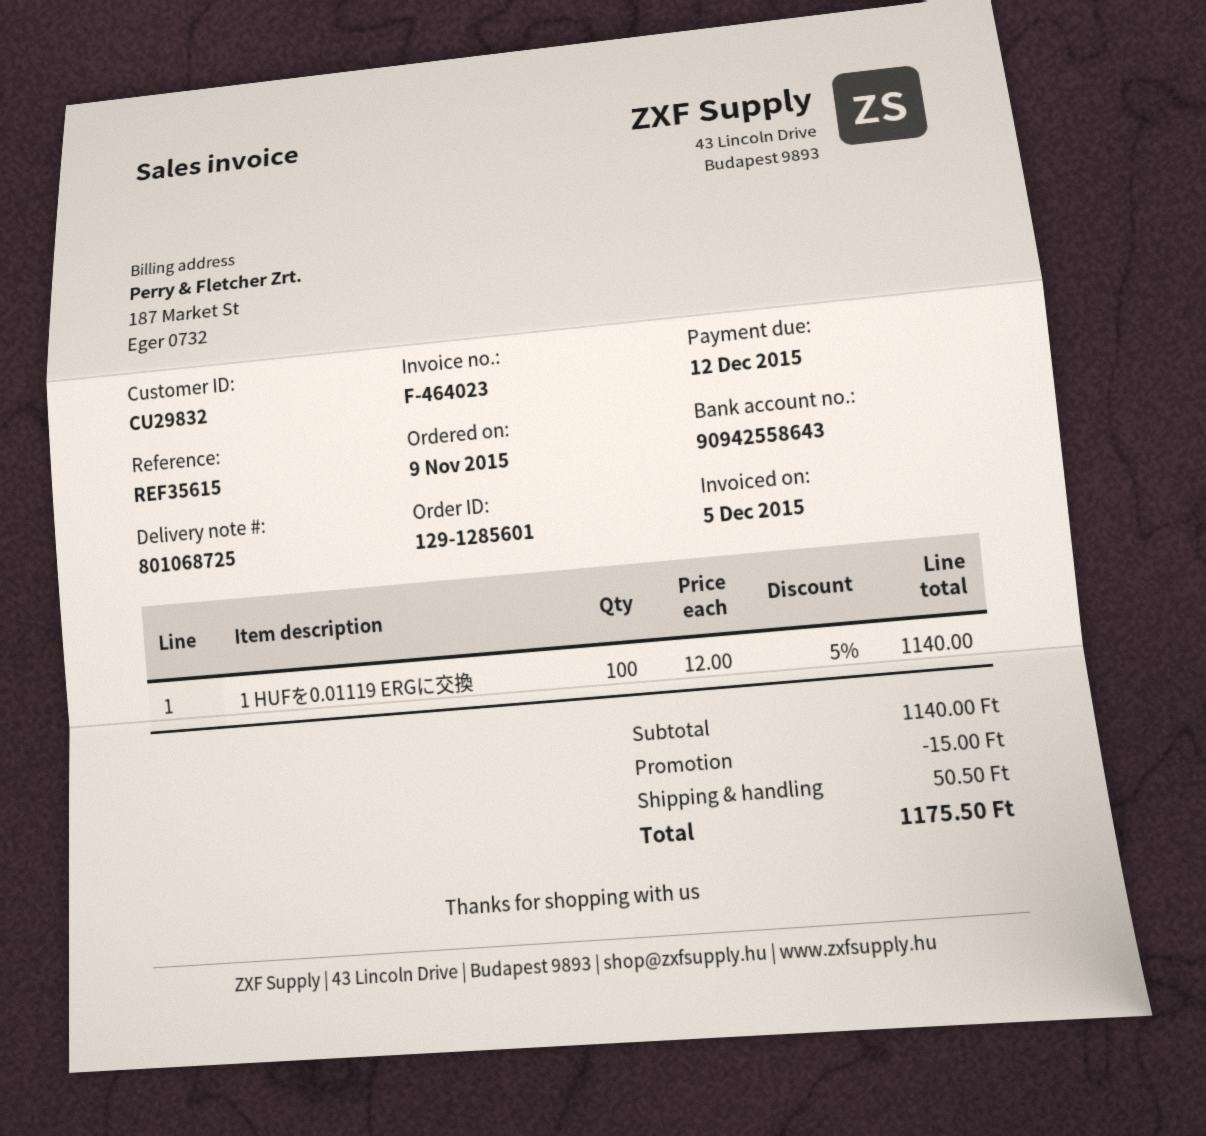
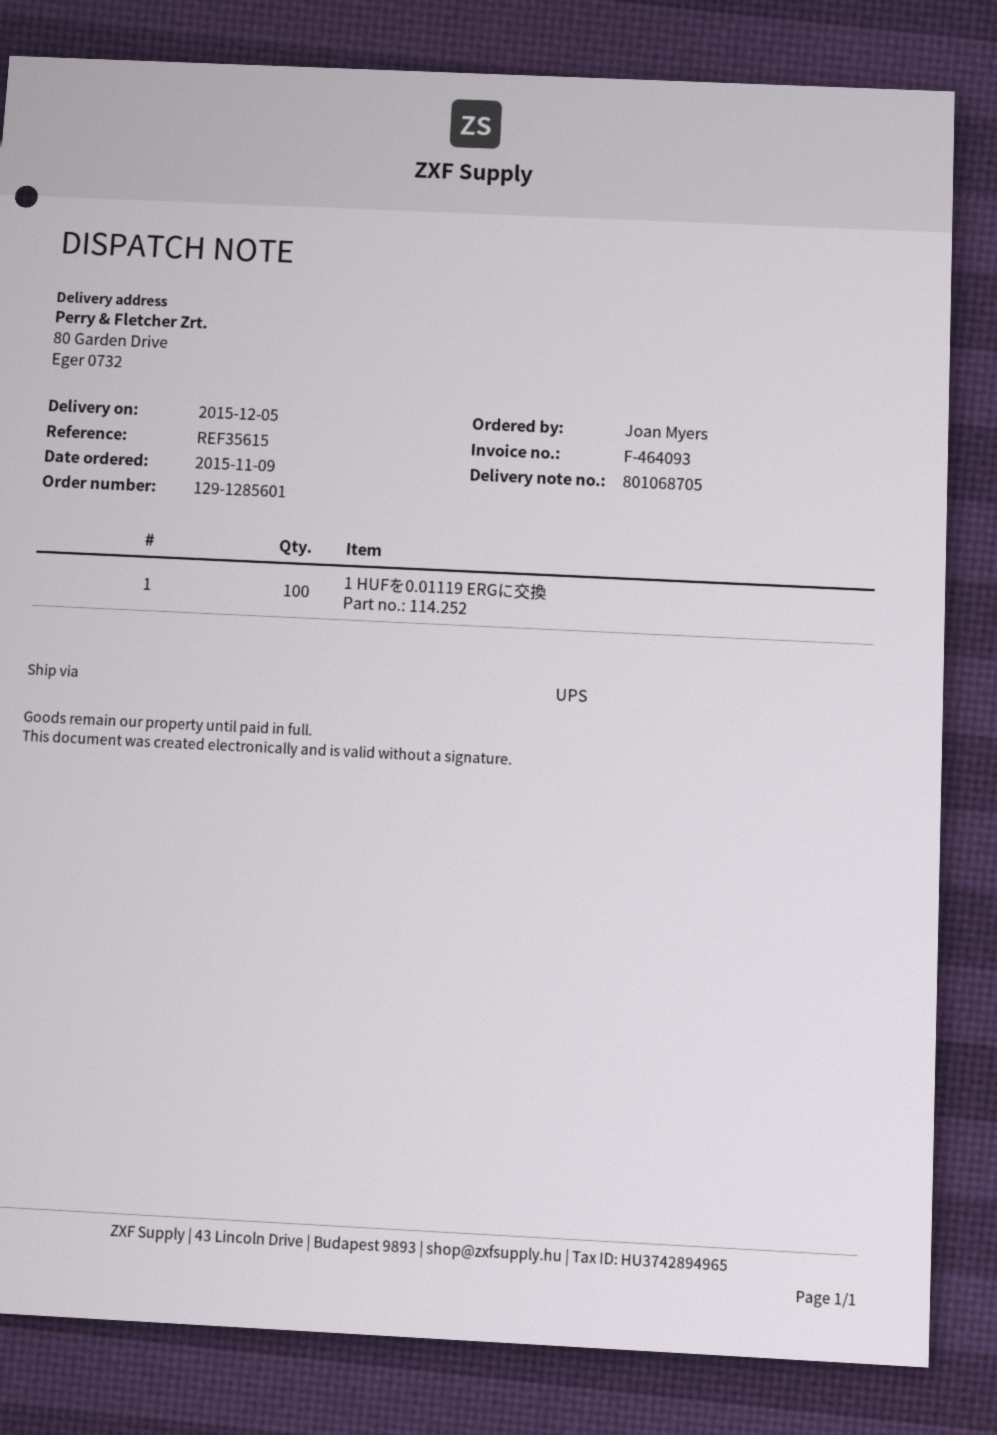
delivery note number: 801068725 -> 801068705
invoice number: F-464023 -> F-464093

